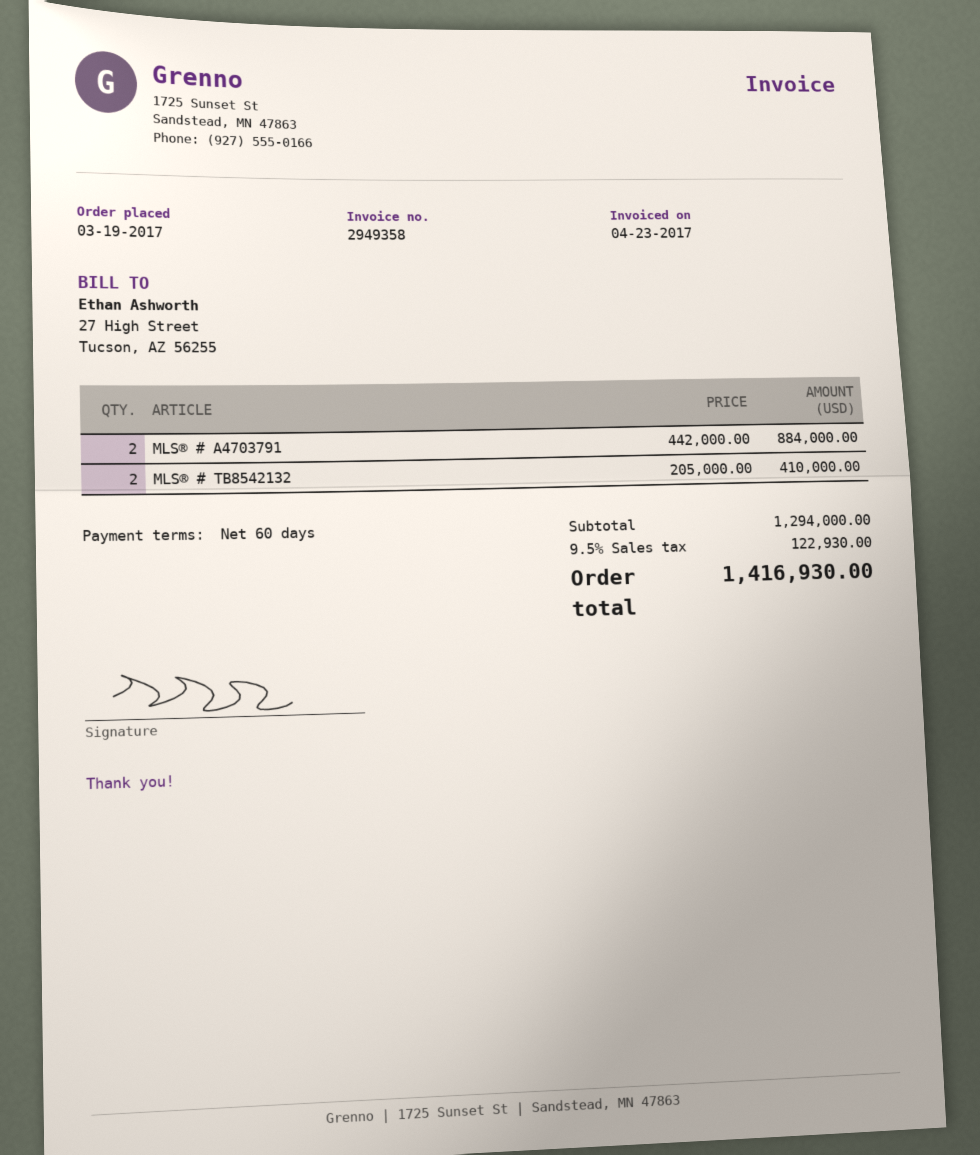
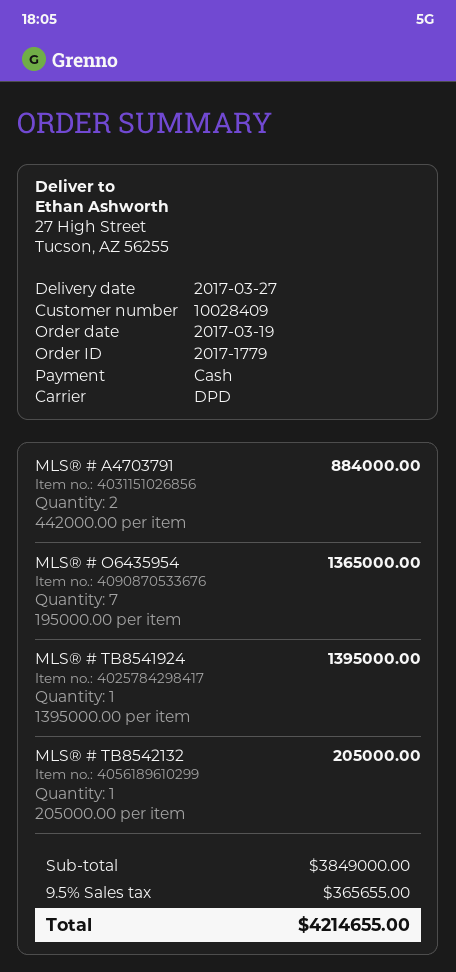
MLS® # TB8542132: 2 x 205000.00 = 410000.00 -> 1 x 205000.00 = 205000.00
MLS® # O6435954: none -> 7 x 195000.00 = 1365000.00
MLS® # TB8541924: none -> 1 x 1395000.00 = 1395000.00
subtotal: 1294000.00 -> 3849000.00
tax: 9.5% = 122930.00 -> 9.5% = 365655.00
total: 1416930.00 -> 4214655.00

